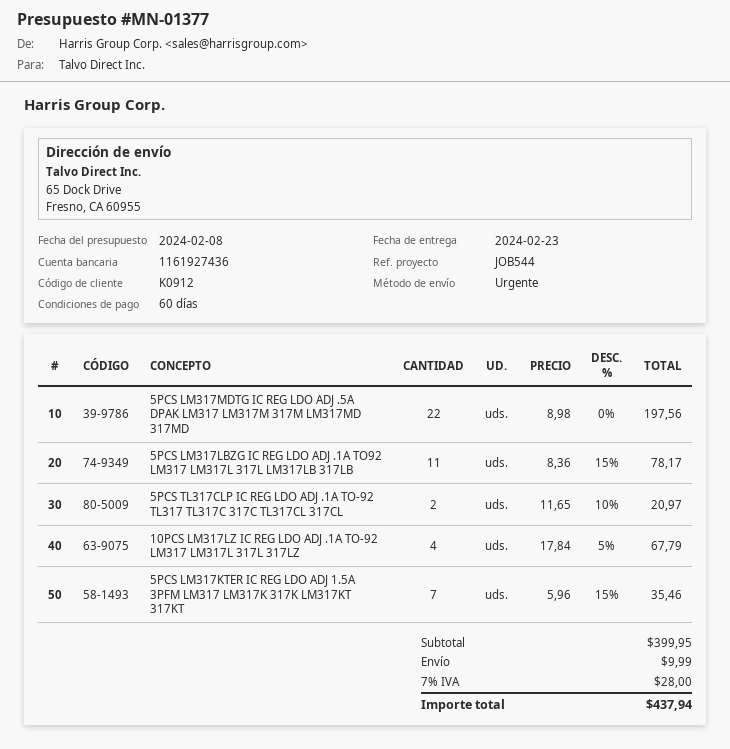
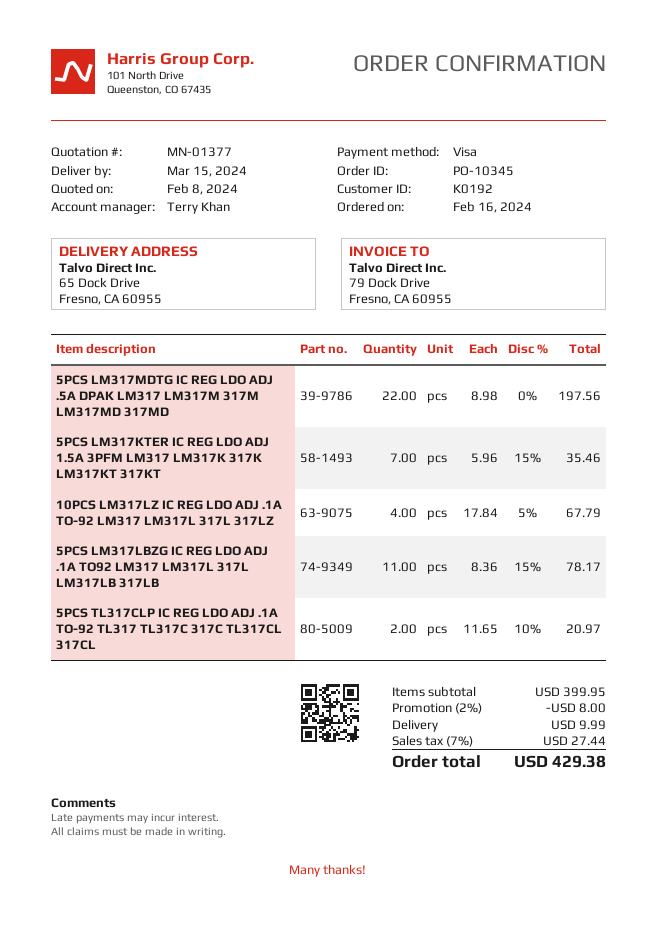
delivery date: 2024-02-23 -> 2024-03-15
customer number: K0912 -> K0192
discount: none -> 2% = 8.00
tax: 7% = 28.00 -> 7% = 27.44
total: 437.94 -> 429.38

